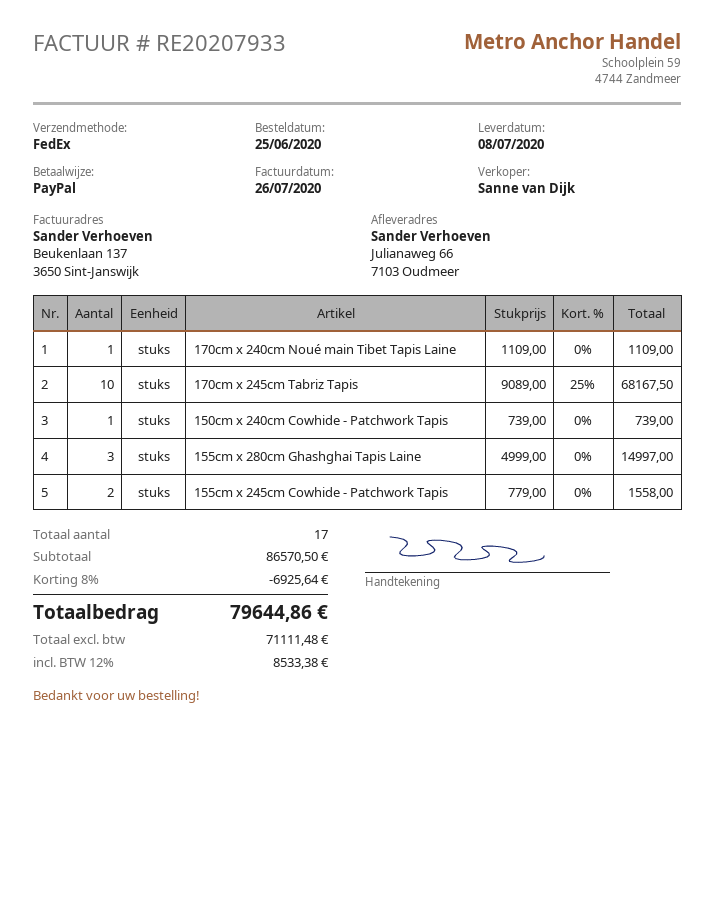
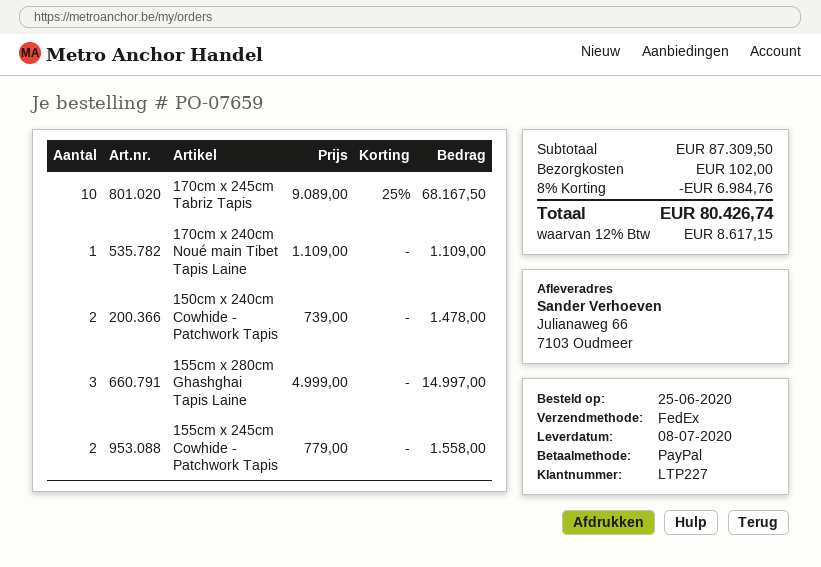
150cm x 240cm Cowhide - Patchwork Tapis: 1 x 739.00 = 739.00 -> 2 x 739.00 = 1478.00
subtotal: 86570.50 -> 87309.50
discount: 8% = 6925.64 -> 8% = 6984.76
shipping: none -> 102.00
tax: 12% = 8533.38 -> 12% = 8617.15
total: 79644.86 -> 80426.74

